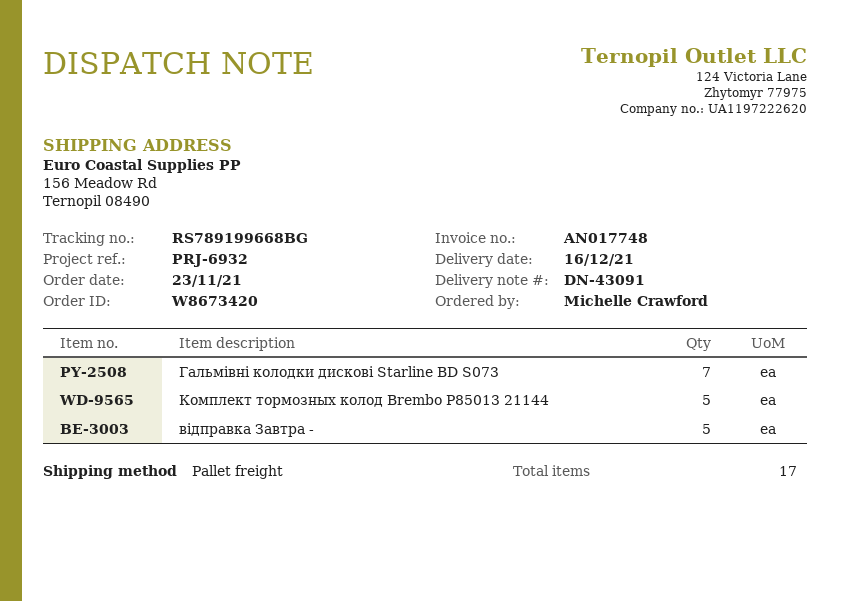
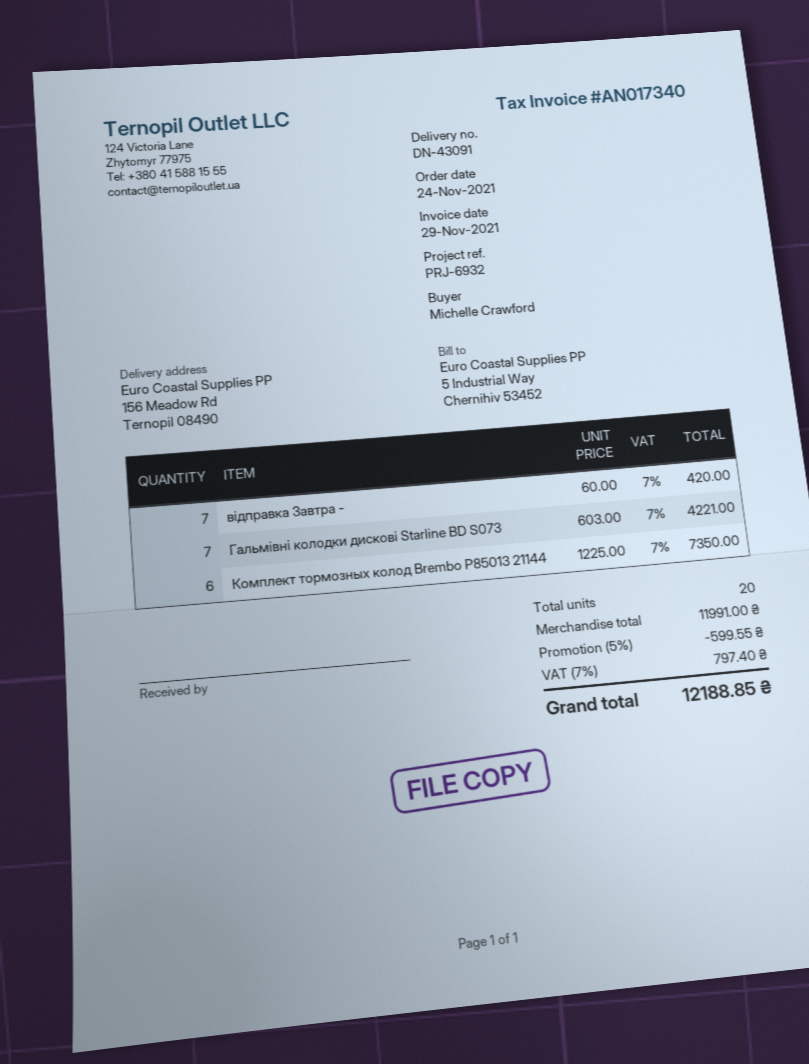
order date: 2021-11-23 -> 2021-11-24
invoice number: AN017748 -> AN017340
Комплект тормозных колод Brembo P85013 21144: 5 -> 6
відправка Завтра -: 5 -> 7
total quantity: 17 -> 20

